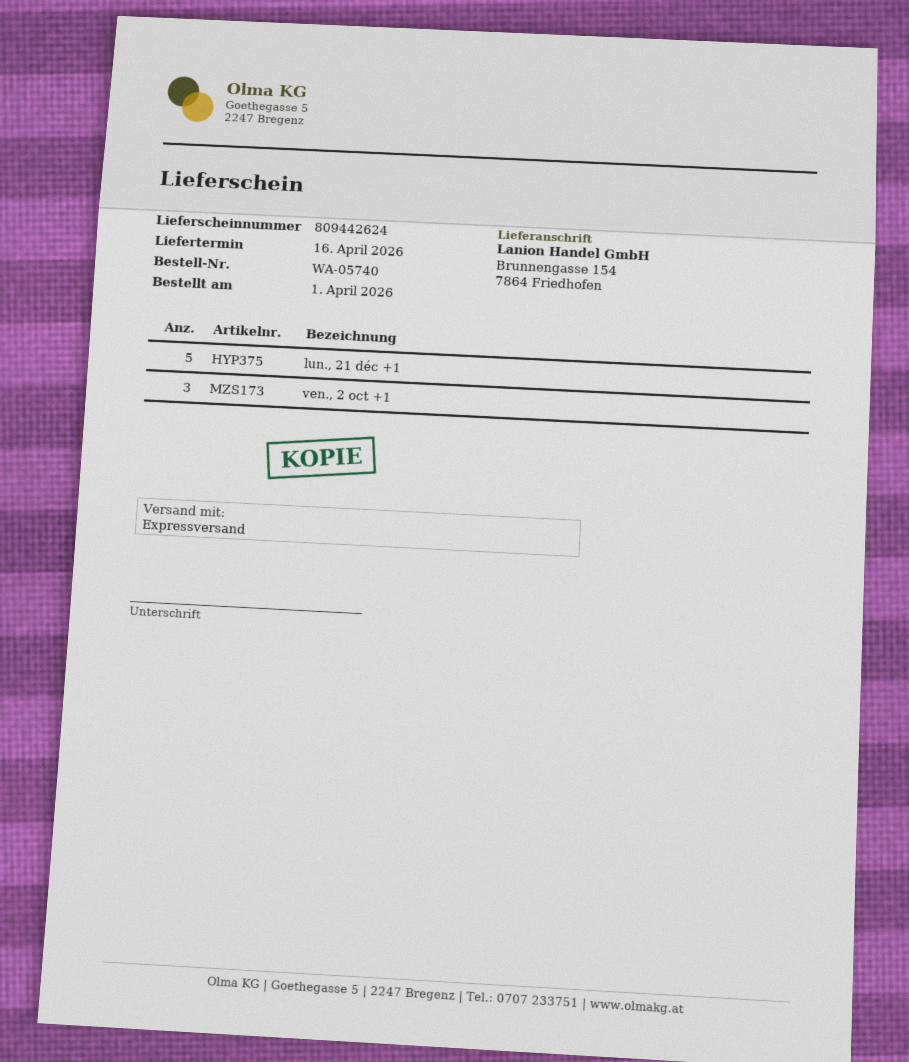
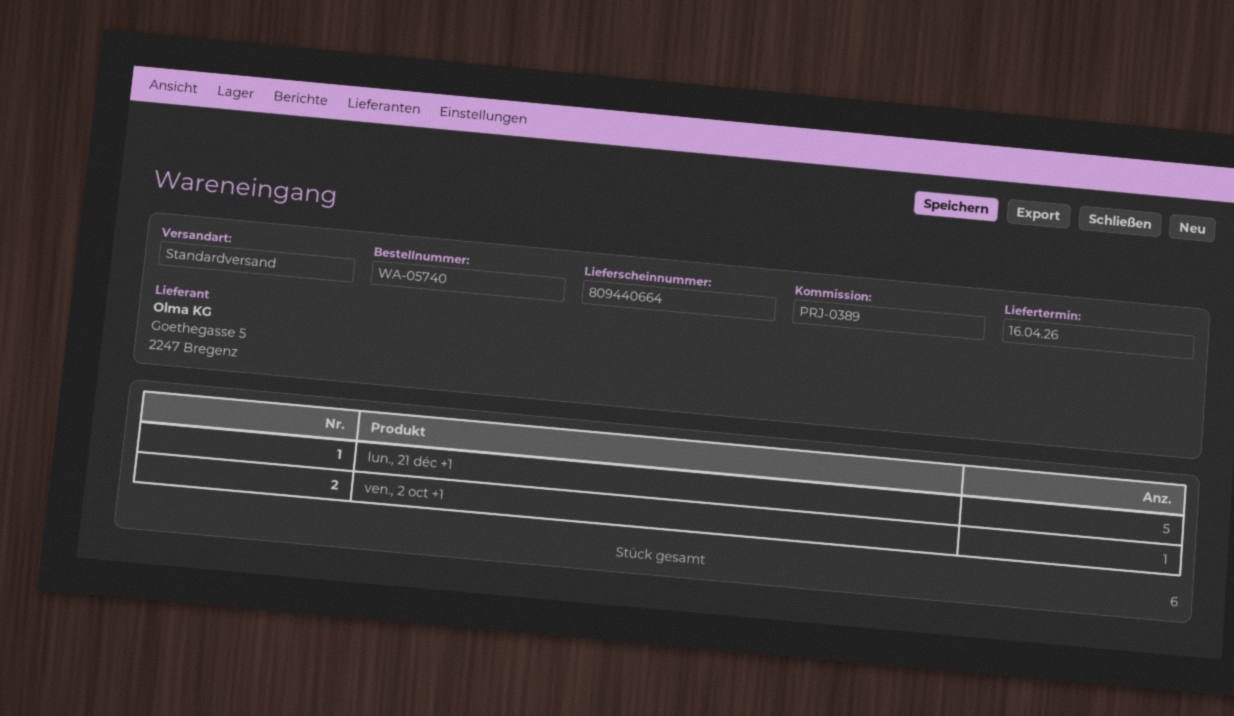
delivery note number: 809442624 -> 809440664
shipping method: express -> standard
ven., 2 oct +1: 3 -> 1

